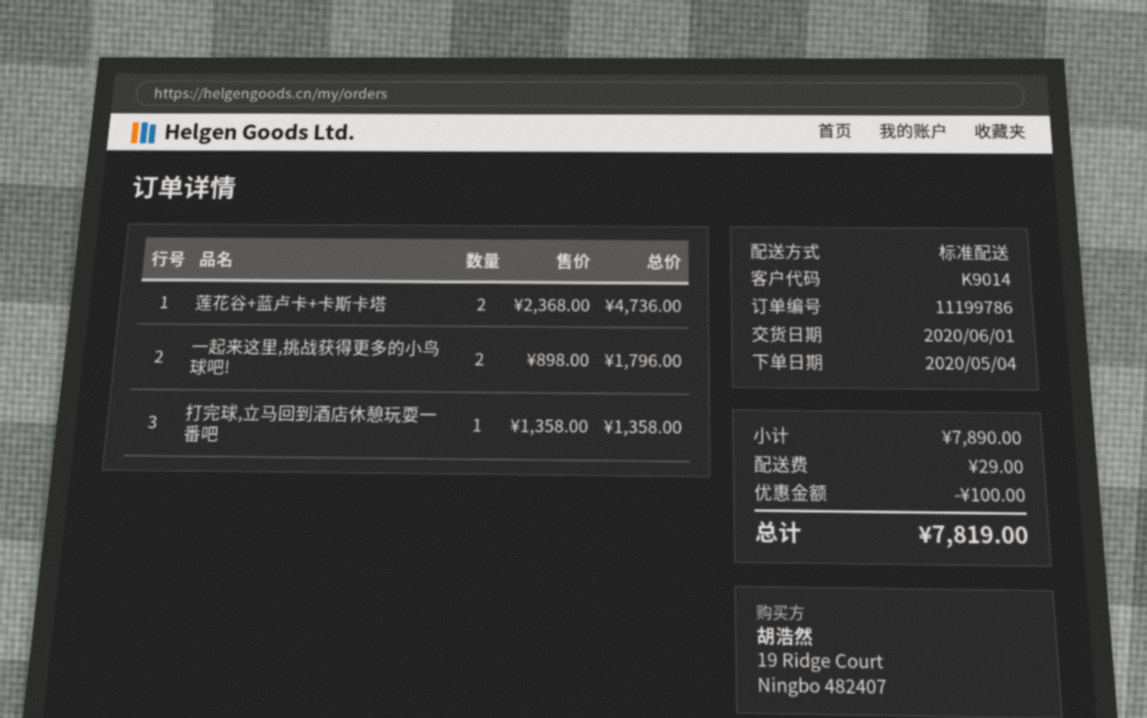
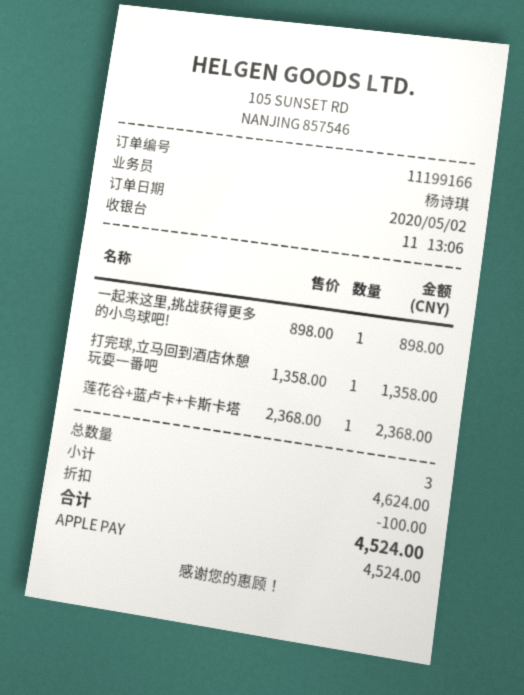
order number: 11199786 -> 11199166
order date: 2020-05-04 -> 2020-05-02
莲花谷+蓝卢卡+卡斯卡塔: 2 x 2368.00 = 4736.00 -> 1 x 2368.00 = 2368.00
一起来这里,挑战获得更多的小鸟球吧!: 2 x 898.00 = 1796.00 -> 1 x 898.00 = 898.00
subtotal: 7890.00 -> 4624.00
shipping: 29.00 -> none
total: 7819.00 -> 4524.00

